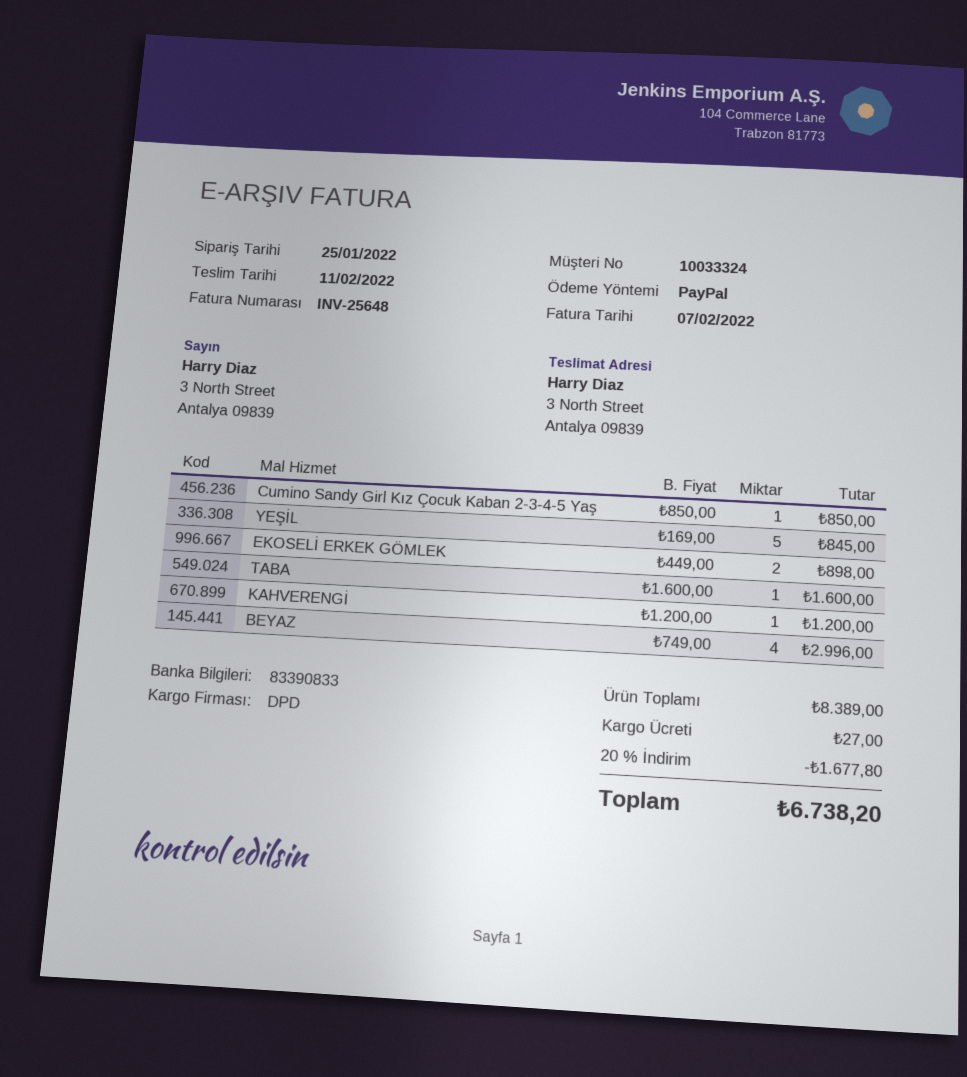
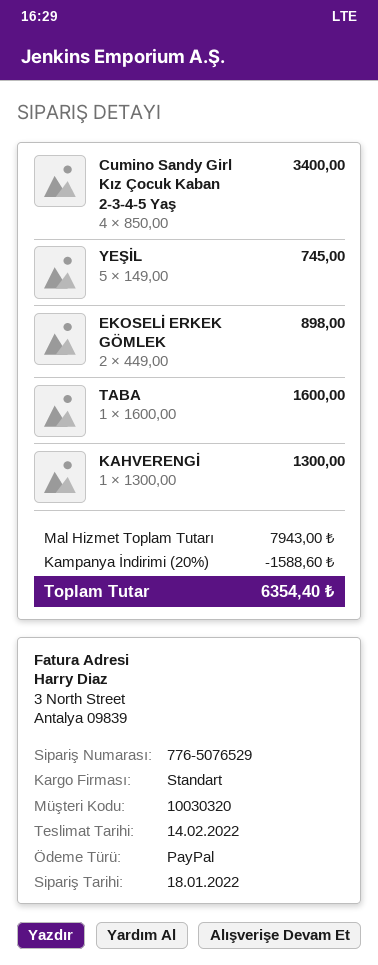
order date: 2022-01-25 -> 2022-01-18
delivery date: 2022-02-11 -> 2022-02-14
customer number: 10033324 -> 10030320
shipping method: DPD -> standard
Cumino Sandy Girl Kız Çocuk Kaban 2-3-4-5 Yaş: 1 x 850.00 = 850.00 -> 4 x 850.00 = 3400.00
YEŞİL: 5 x 169.00 = 845.00 -> 5 x 149.00 = 745.00
KAHVERENGİ: 1 x 1200.00 = 1200.00 -> 1 x 1300.00 = 1300.00
BEYAZ: 4 x 749.00 = 2996.00 -> none
subtotal: 8389.00 -> 7943.00
discount: 20% = 1677.80 -> 20% = 1588.60
shipping: 27.00 -> none
total: 6738.20 -> 6354.40

